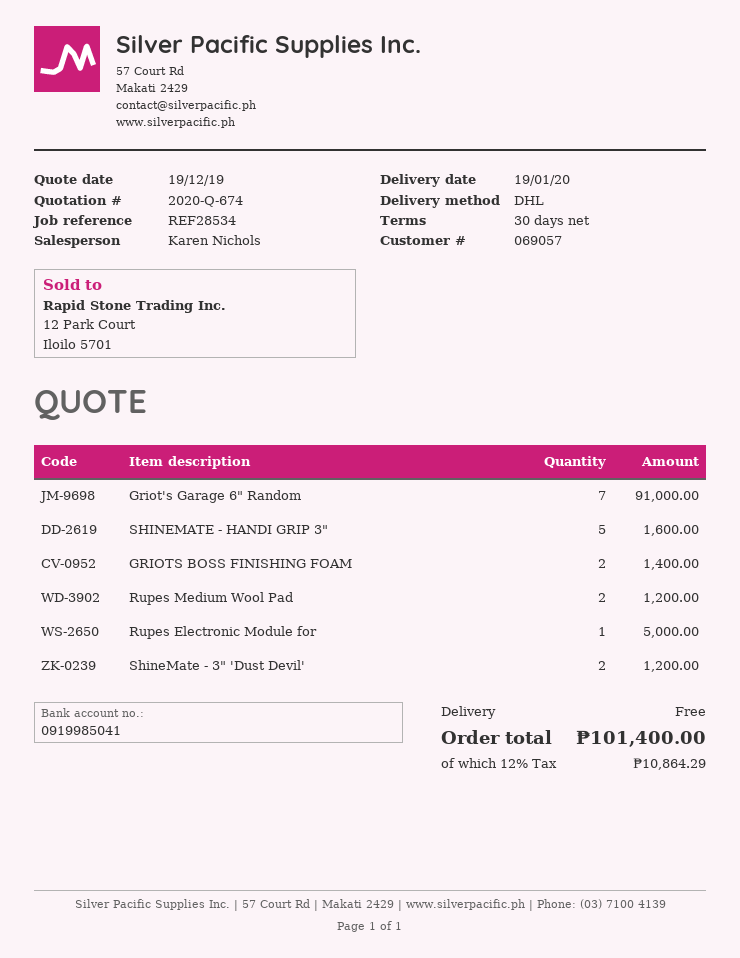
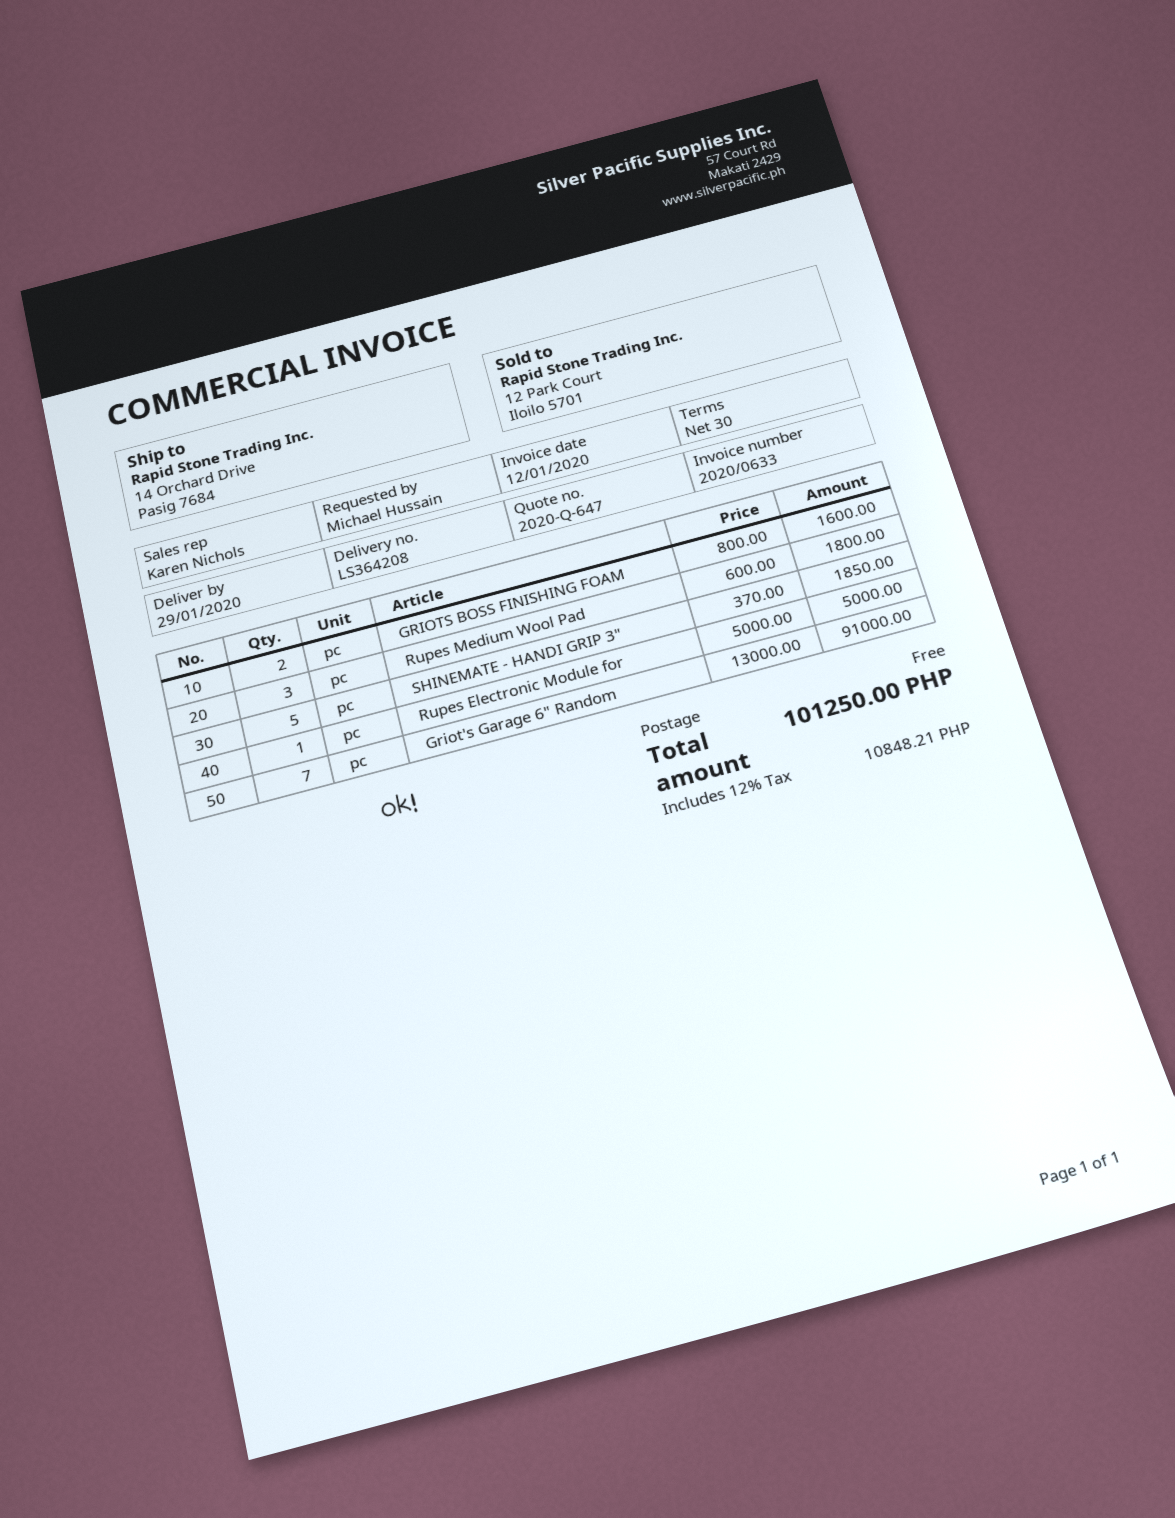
quote number: 2020-Q-674 -> 2020-Q-647
delivery date: 2020-01-19 -> 2020-01-29
SHINEMATE - HANDI GRIP 3": 5 for 1600.00 -> 5 for 1850.00
GRIOTS BOSS FINISHING FOAM: 2 for 1400.00 -> 2 for 1600.00
Rupes Medium Wool Pad: 2 for 1200.00 -> 3 for 1800.00
ShineMate - 3" 'Dust Devil': 2 for 1200.00 -> none
tax: 12% = 10864.29 -> 12% = 10848.21
total: 101400.00 -> 101250.00

